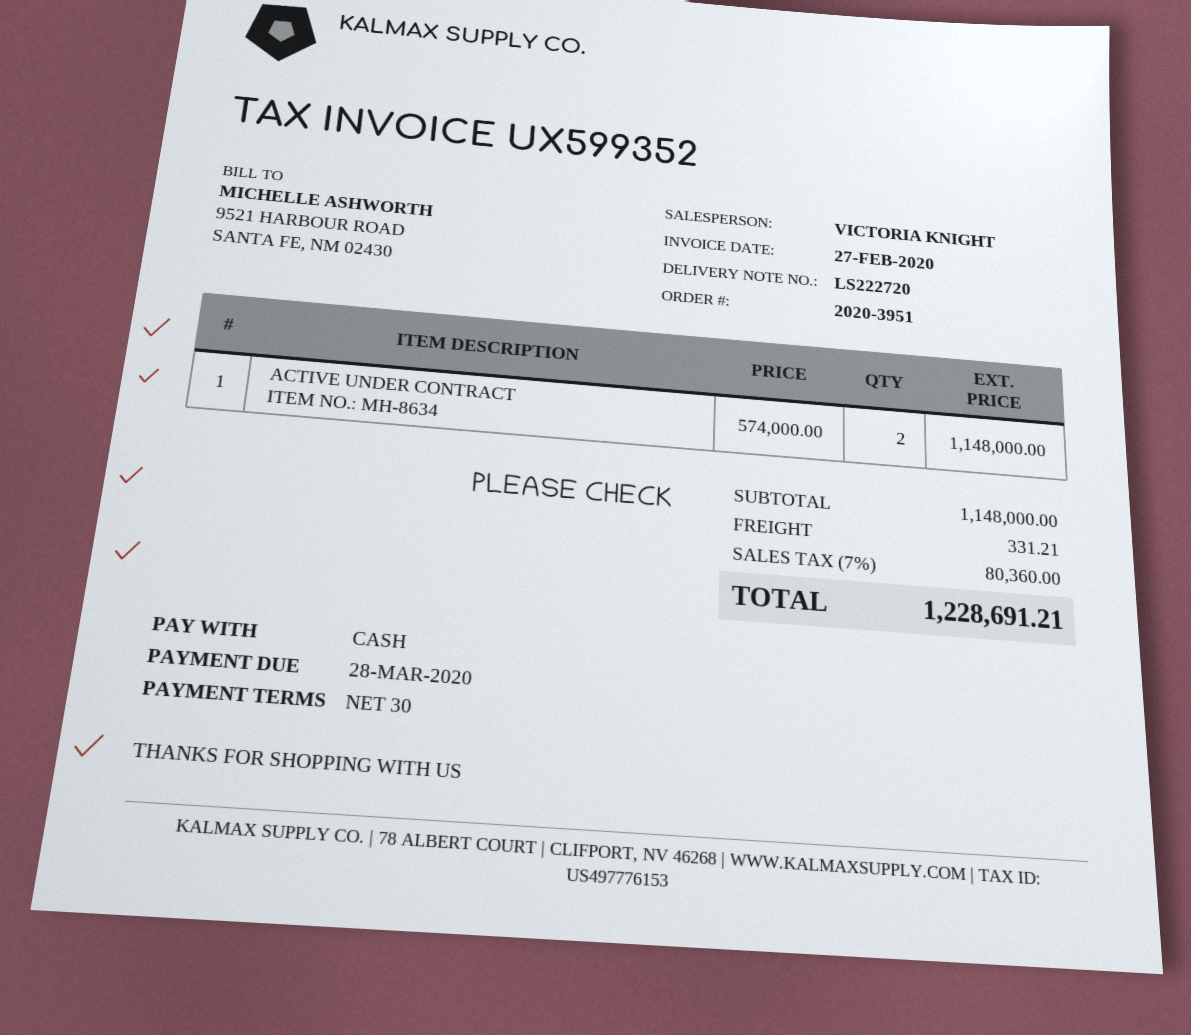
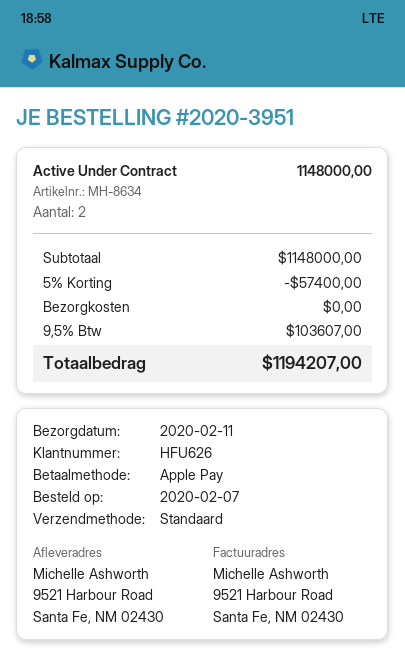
payment method: cash -> Apple Pay
discount: none -> 5% = 57400.00
shipping: 331.21 -> 0.00
tax: 7% = 80360.00 -> 9.5% = 103607.00
total: 1228691.21 -> 1194207.00

